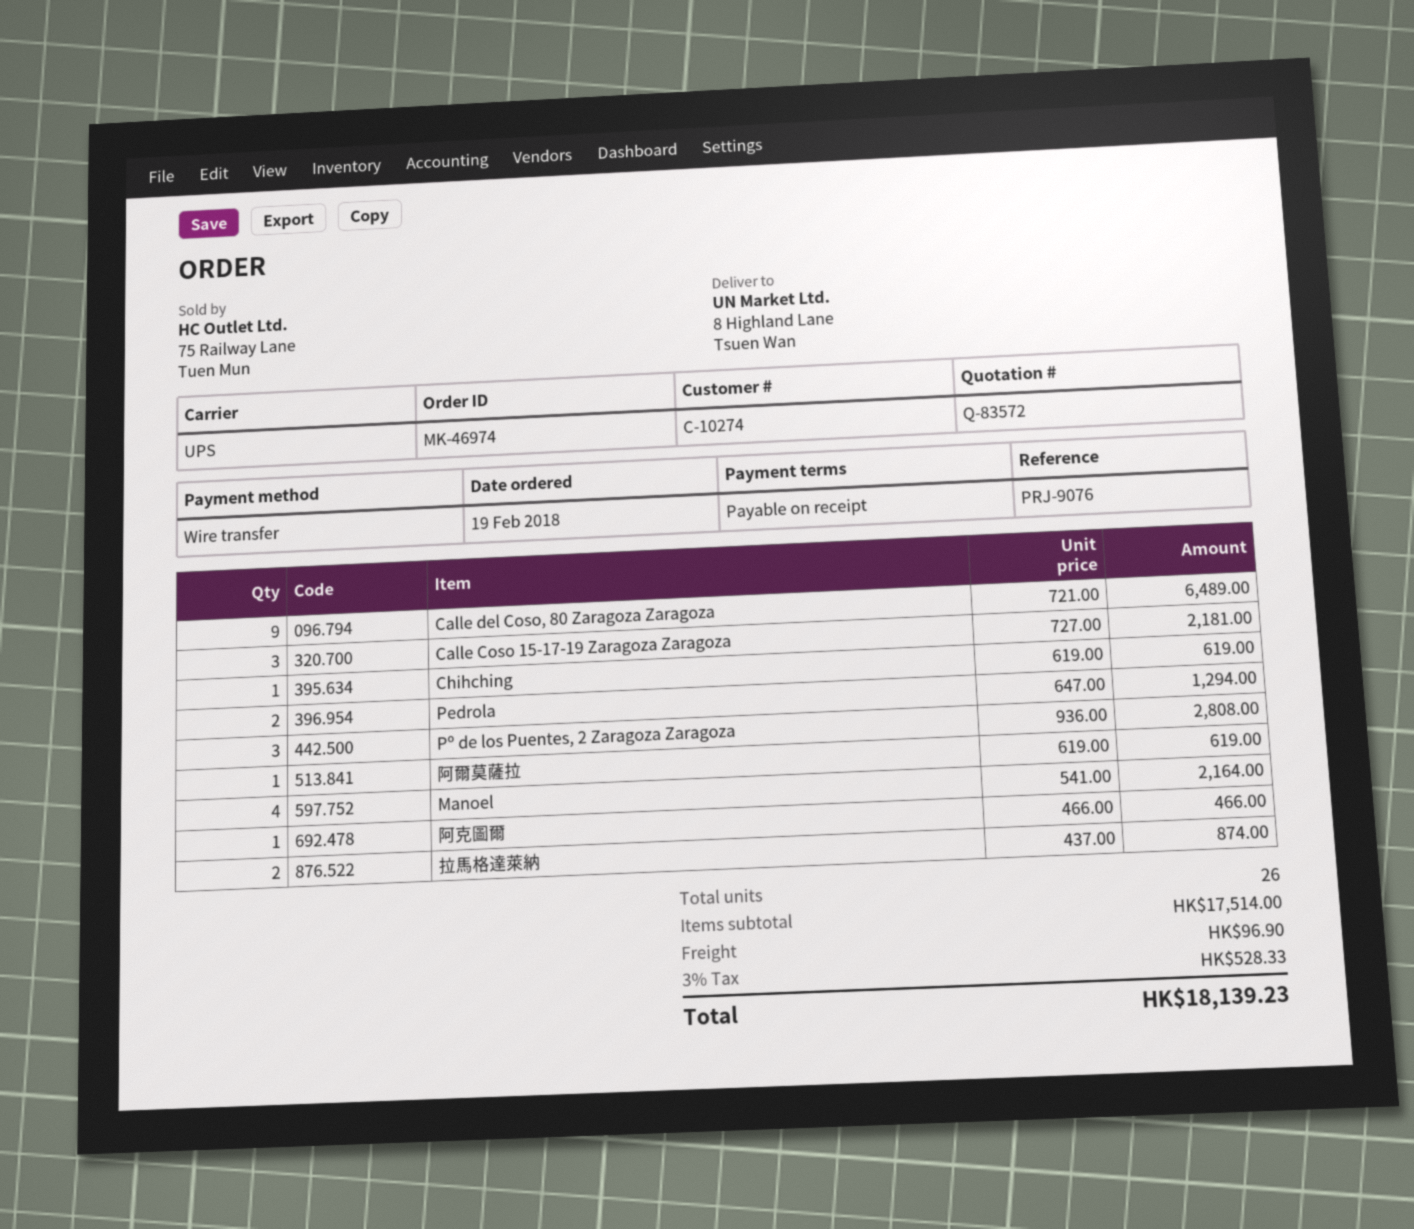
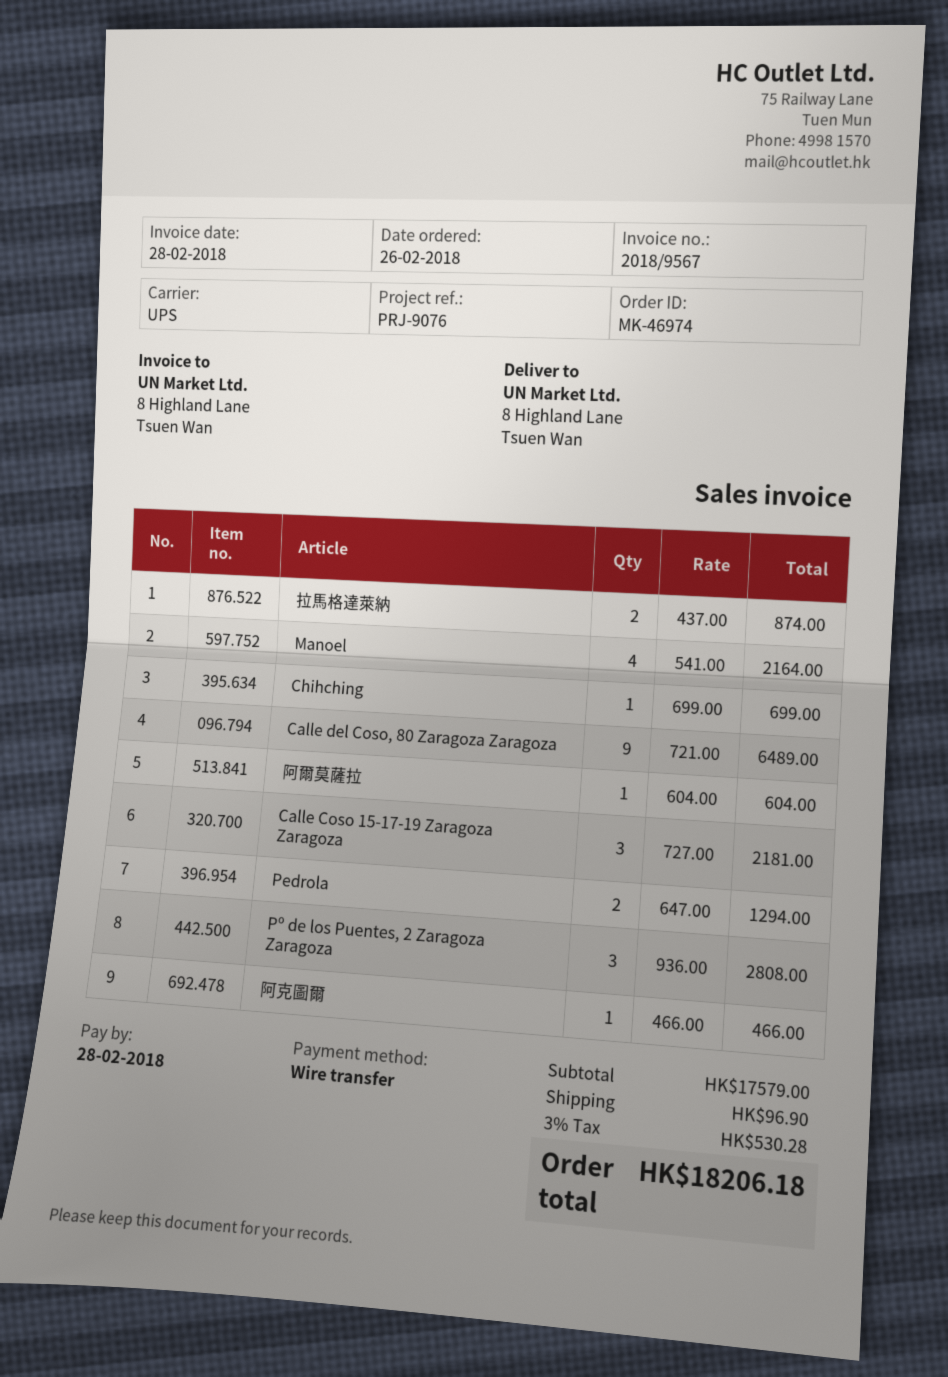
order date: 2018-02-19 -> 2018-02-26
Chihching: 1 x 619.00 = 619.00 -> 1 x 699.00 = 699.00
阿爾莫薩拉: 1 x 619.00 = 619.00 -> 1 x 604.00 = 604.00
subtotal: 17514.00 -> 17579.00
tax: 3% = 528.33 -> 3% = 530.28
total: 18139.23 -> 18206.18

